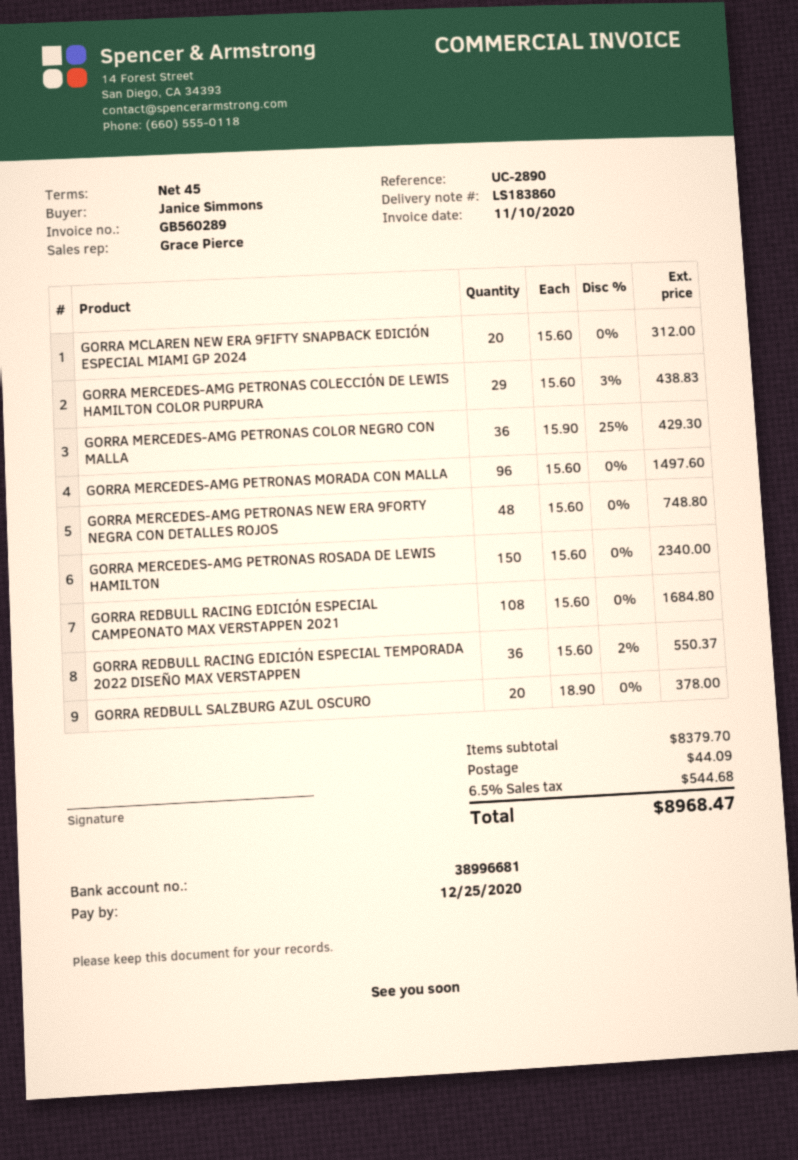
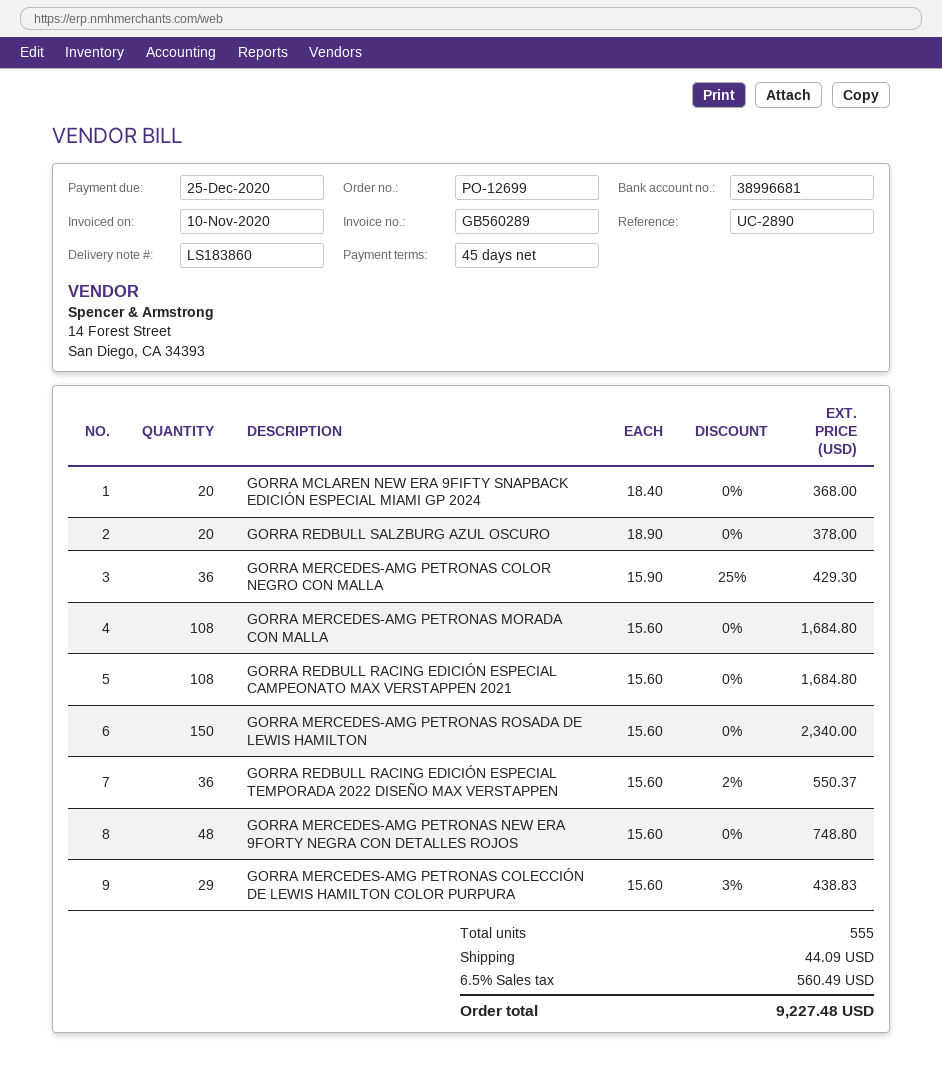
GORRA MCLAREN NEW ERA 9FIFTY SNAPBACK EDICIÓN ESPECIAL MIAMI GP 2024: 20 x 15.60 = 312.00 -> 20 x 18.40 = 368.00
GORRA MERCEDES-AMG PETRONAS MORADA CON MALLA: 96 x 15.60 = 1497.60 -> 108 x 15.60 = 1684.80
tax: 6.5% = 544.68 -> 6.5% = 560.49
total: 8968.47 -> 9227.48

